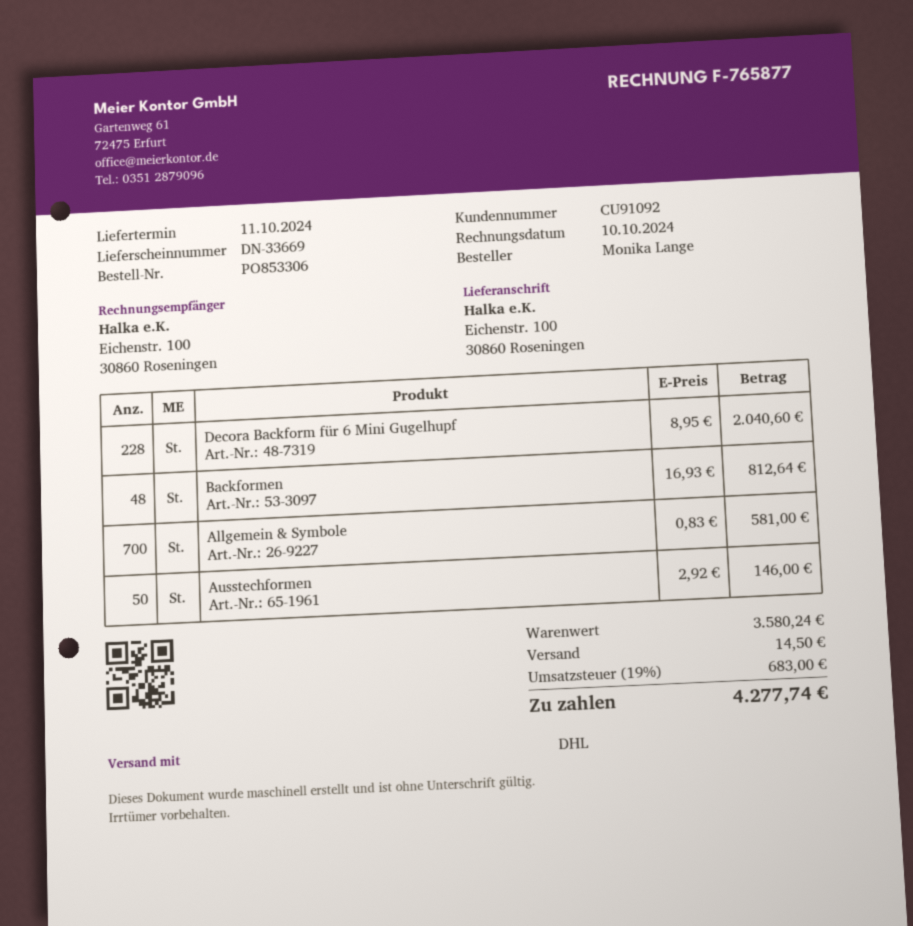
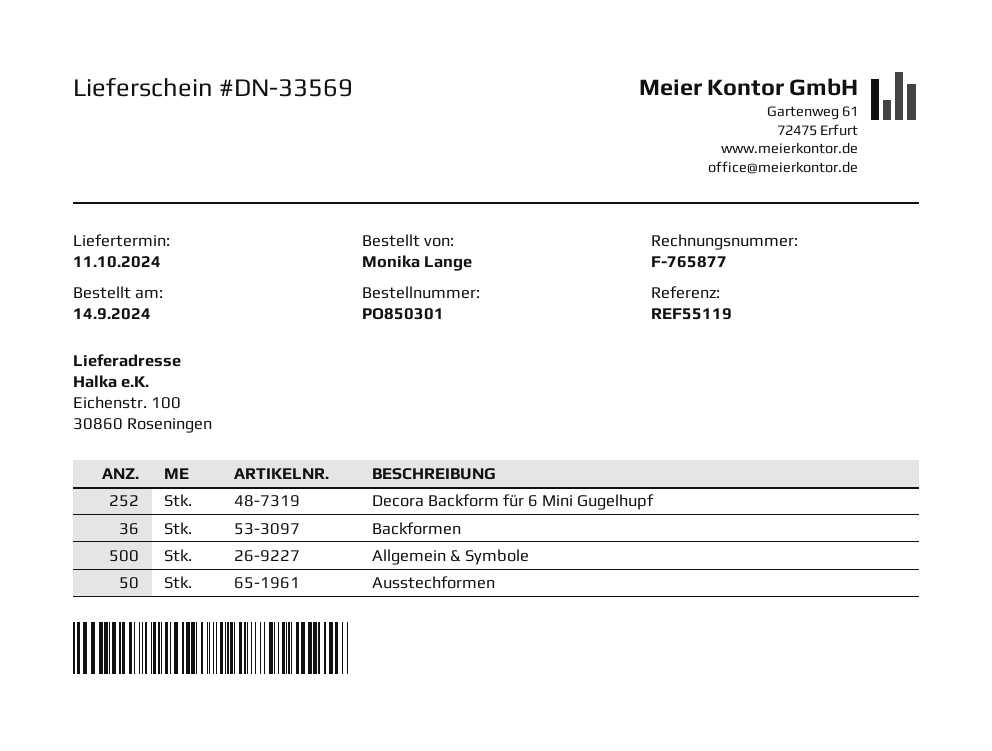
order number: PO853306 -> PO850301
delivery note number: DN-33669 -> DN-33569
Decora Backform für 6 Mini Gugelhupf: 228 -> 252
Backformen: 48 -> 36
Allgemein & Symbole: 700 -> 500

